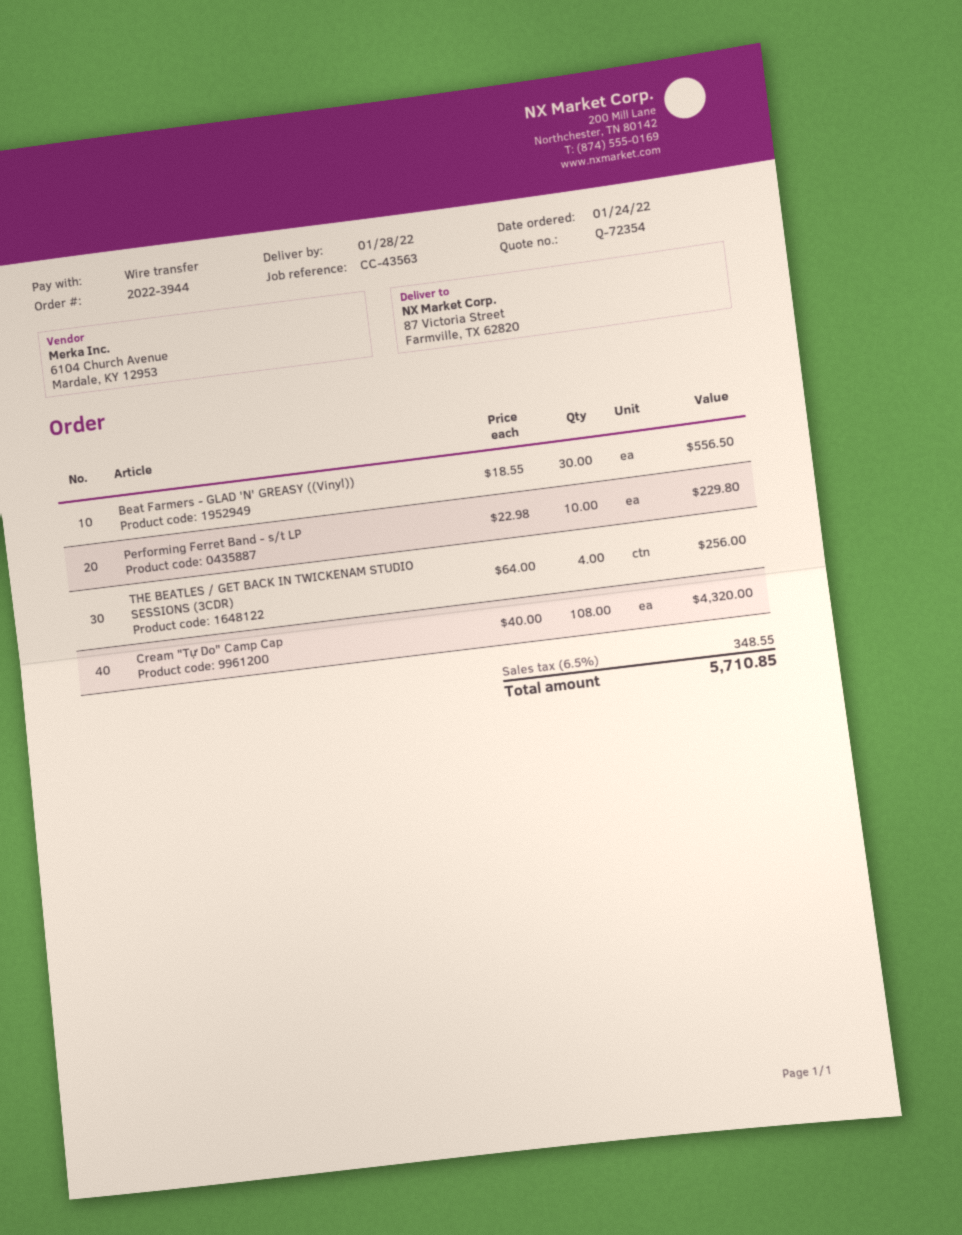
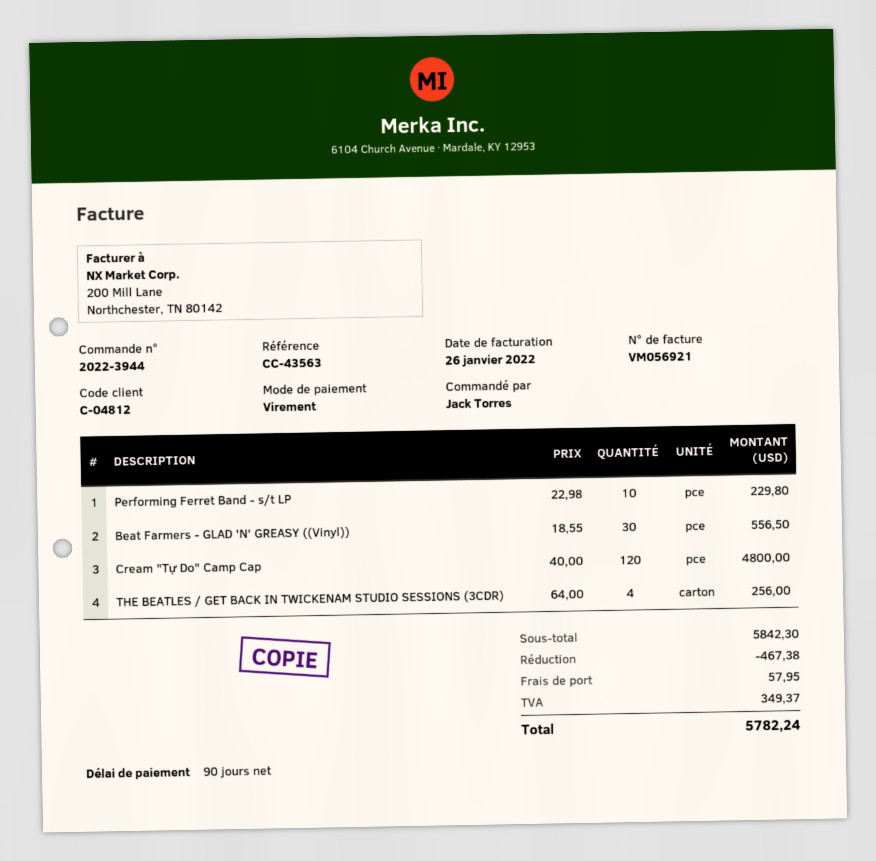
Cream "Tự Do" Camp Cap: 108 x 40.00 = 4320.00 -> 120 x 40.00 = 4800.00
discount: none -> 467.38
shipping: none -> 57.95
tax: 348.55 -> 349.37
total: 5710.85 -> 5782.24

